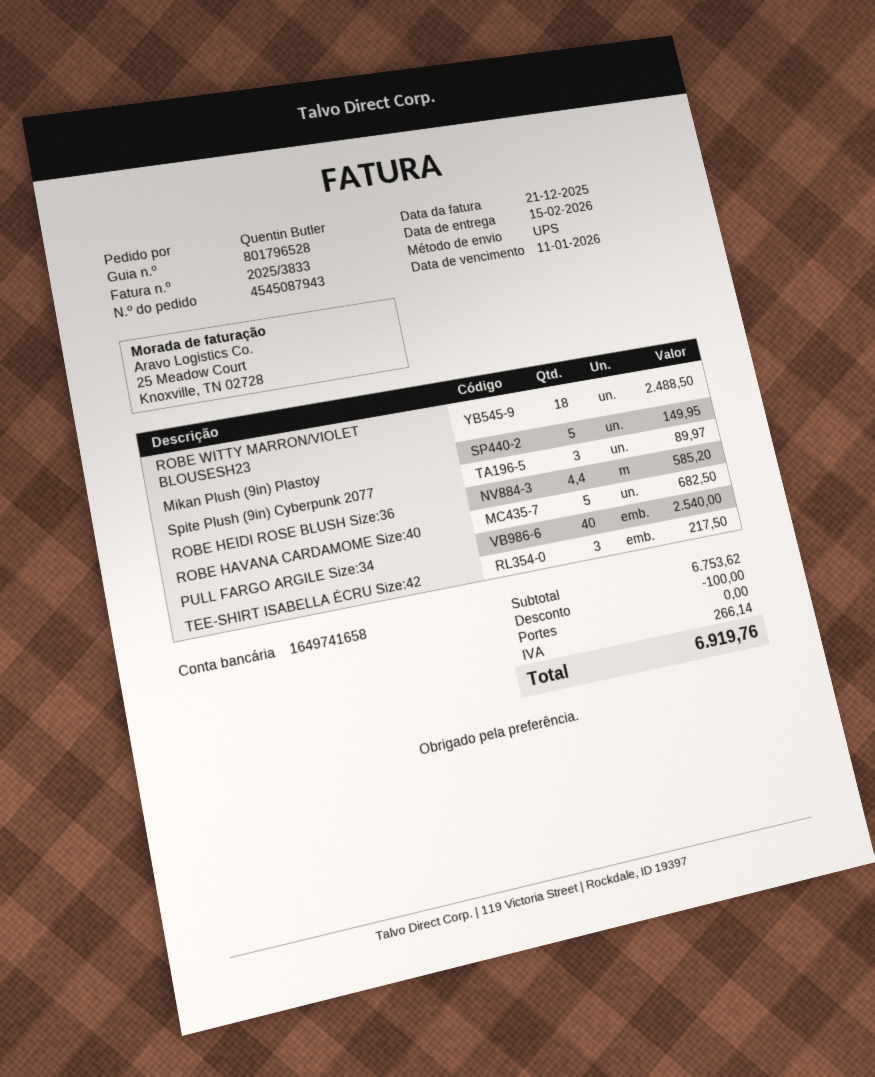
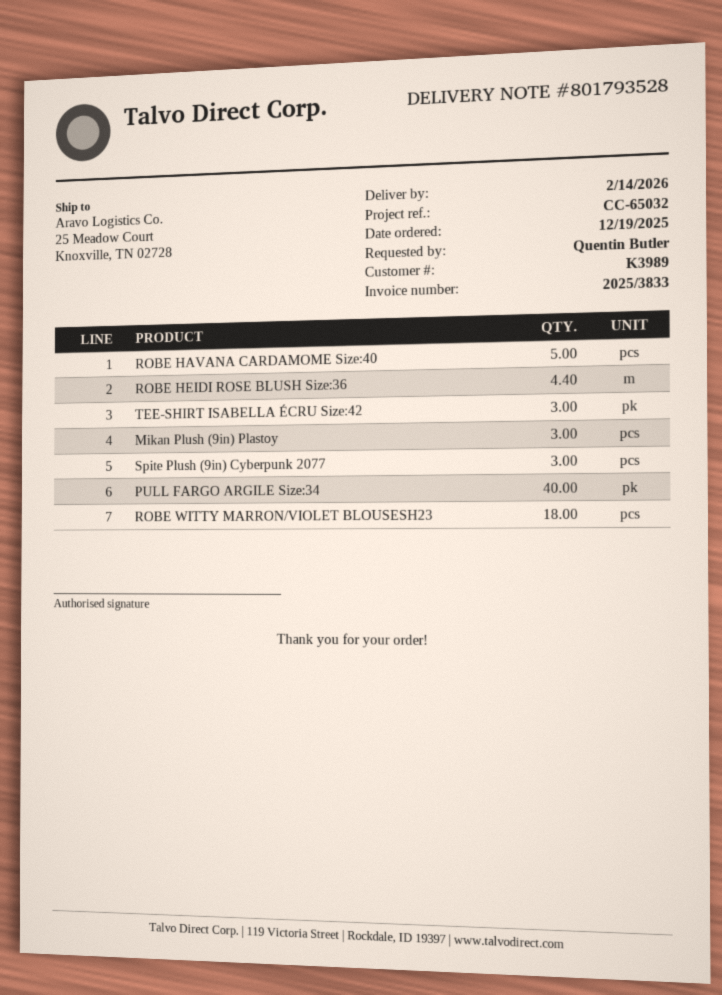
delivery note number: 801796528 -> 801793528
delivery date: 2026-02-15 -> 2026-02-14
Mikan Plush (9in) Plastoy: 5 -> 3

